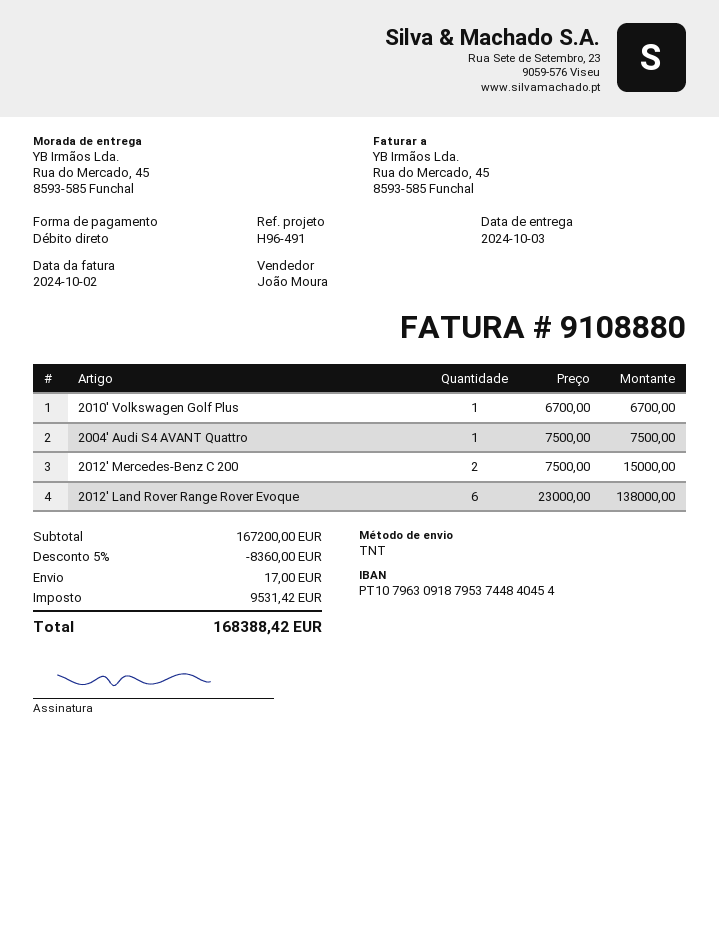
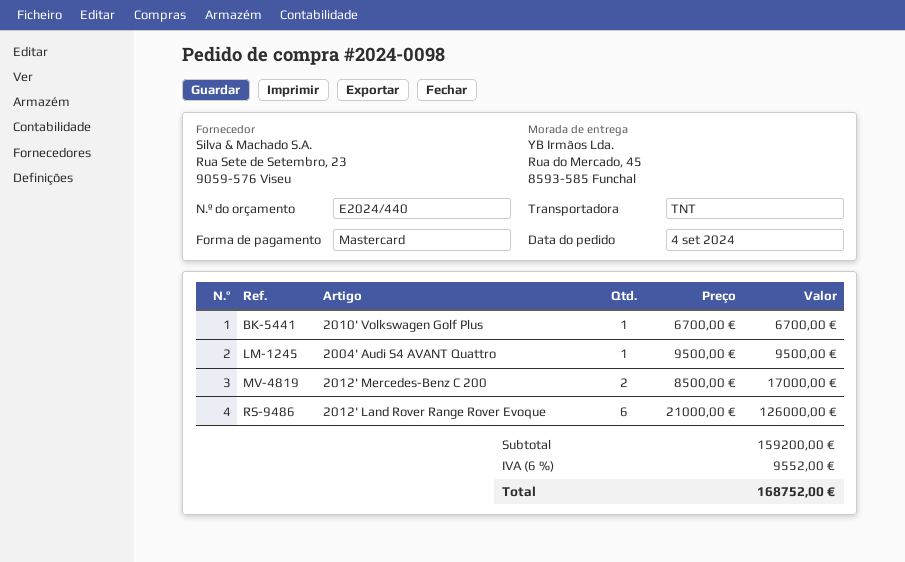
payment method: direct debit -> Mastercard
2004' Audi S4 AVANT Quattro: 1 x 7500.00 = 7500.00 -> 1 x 9500.00 = 9500.00
2012' Mercedes-Benz C 200: 2 x 7500.00 = 15000.00 -> 2 x 8500.00 = 17000.00
2012' Land Rover Range Rover Evoque: 6 x 23000.00 = 138000.00 -> 6 x 21000.00 = 126000.00
subtotal: 167200.00 -> 159200.00
discount: 5% = 8360.00 -> none
shipping: 17.00 -> none
tax: 9531.42 -> 9552.00
total: 168388.42 -> 168752.00

